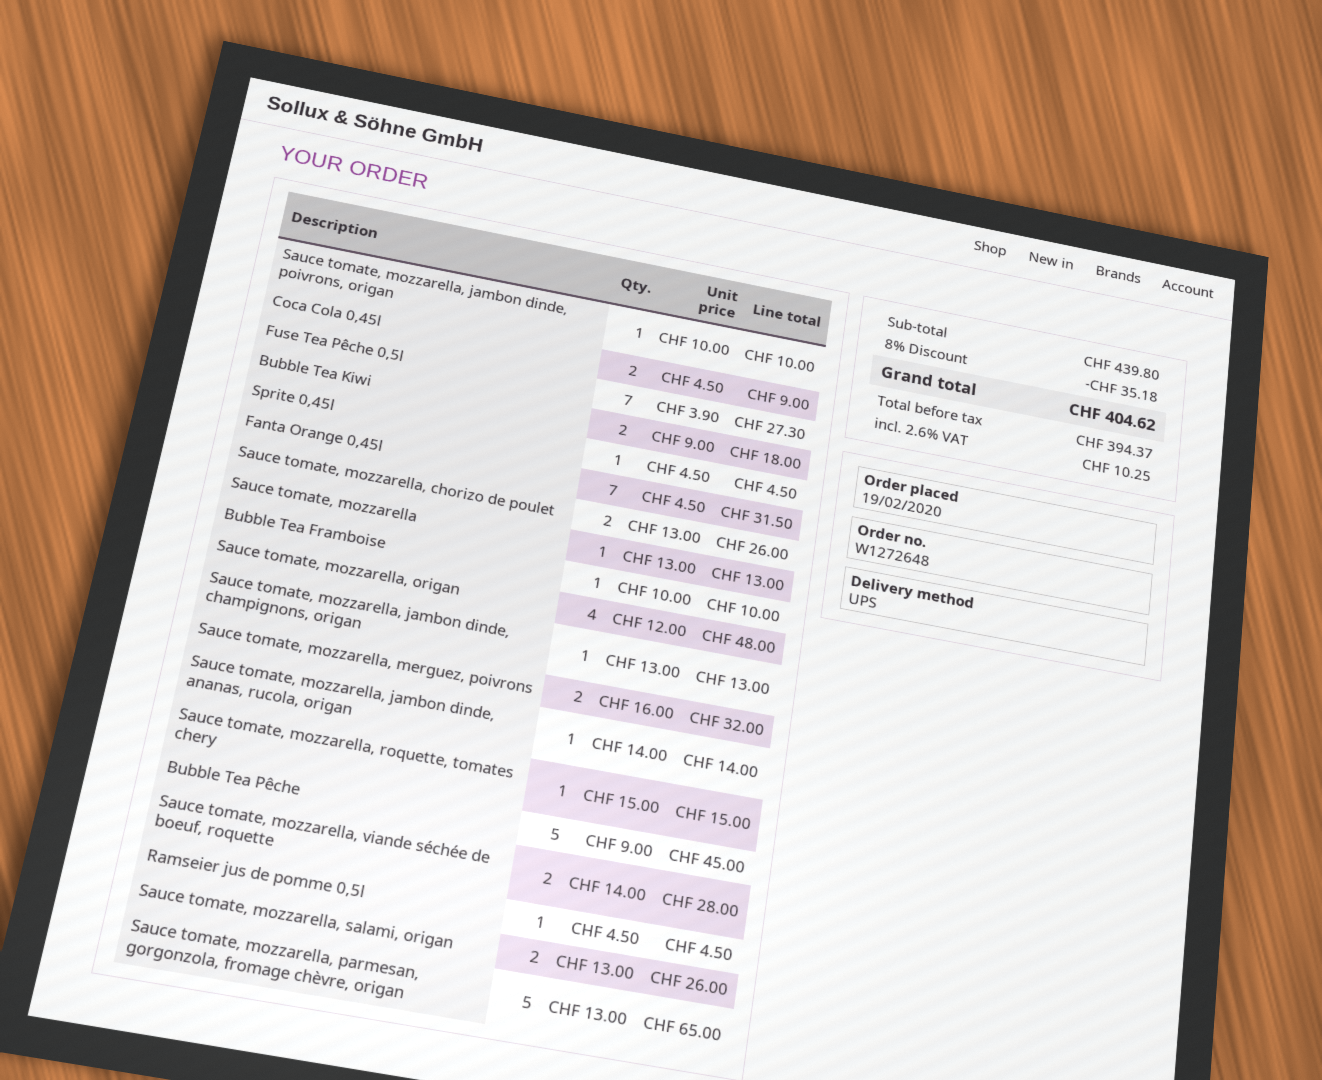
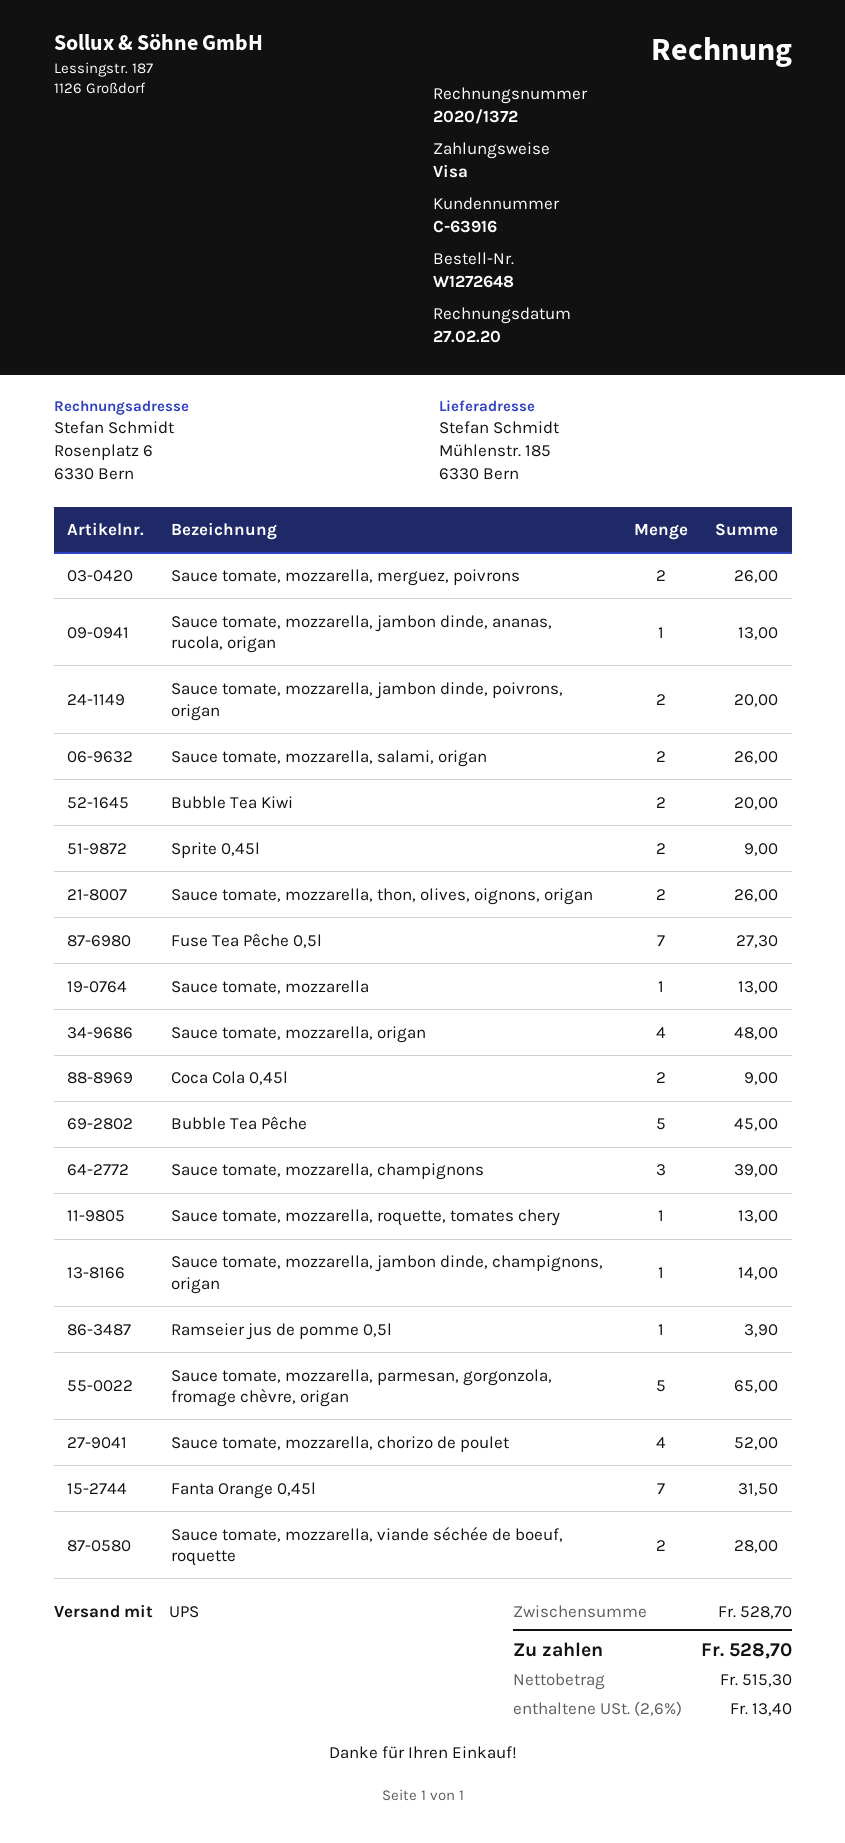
Sauce tomate, mozzarella, jambon dinde, poivrons, origan: 1 for 10.00 -> 2 for 20.00
Bubble Tea Kiwi: 2 for 18.00 -> 2 for 20.00
Sprite 0,45l: 1 for 4.50 -> 2 for 9.00
Sauce tomate, mozzarella, chorizo de poulet: 2 for 26.00 -> 4 for 52.00
Bubble Tea Framboise: 1 for 10.00 -> none
Sauce tomate, mozzarella, jambon dinde, champignons, origan: 1 for 13.00 -> 1 for 14.00
Sauce tomate, mozzarella, merguez, poivrons: 2 for 32.00 -> 2 for 26.00
Sauce tomate, mozzarella, jambon dinde, ananas, rucola, origan: 1 for 14.00 -> 1 for 13.00
Sauce tomate, mozzarella, roquette, tomates chery: 1 for 15.00 -> 1 for 13.00
Ramseier jus de pomme 0,5l: 1 for 4.50 -> 1 for 3.90
Sauce tomate, mozzarella, thon, olives, oignons, origan: none -> 2 for 26.00
Sauce tomate, mozzarella, champignons: none -> 3 for 39.00
subtotal: 439.80 -> 528.70
discount: 8% = 35.18 -> none
net: 394.37 -> 515.30
tax: 2.6% = 10.25 -> 2.6% = 13.40
total: 404.62 -> 528.70

